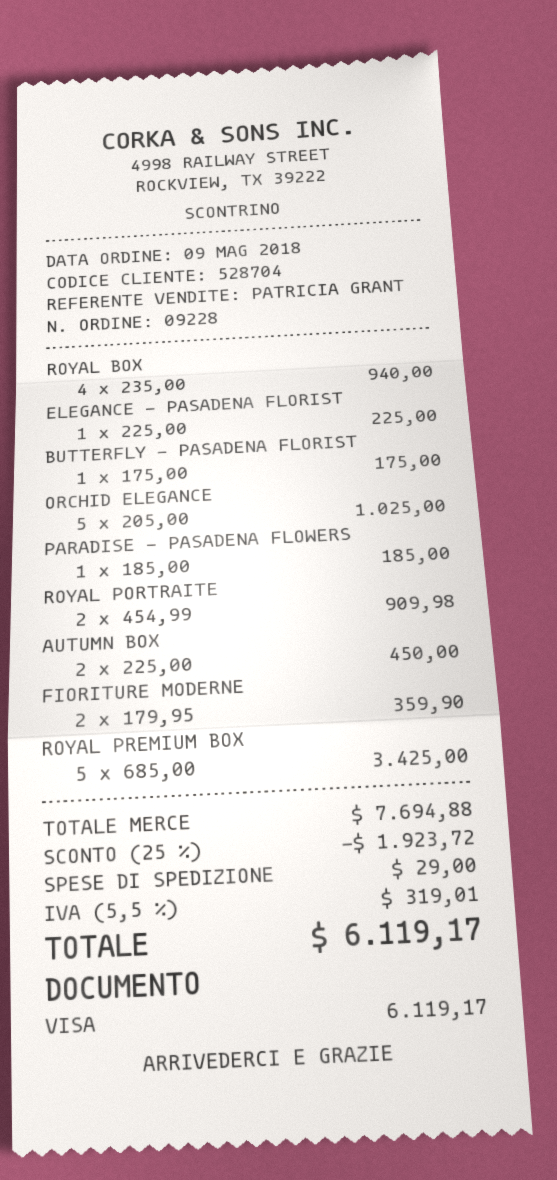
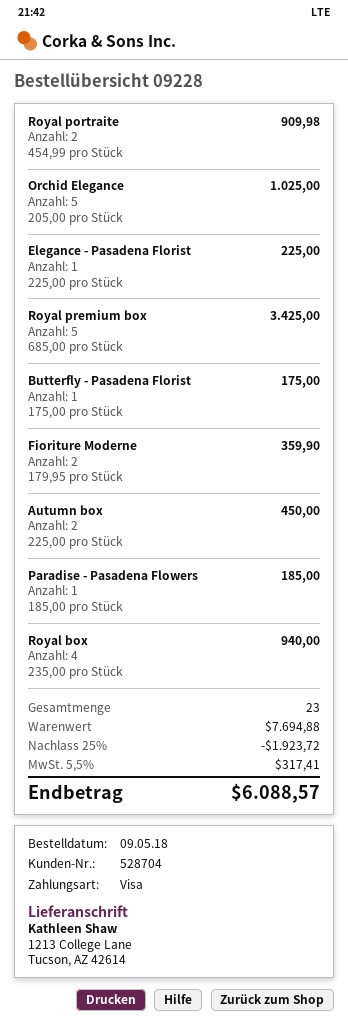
shipping: 29.00 -> none
tax: 5.5% = 319.01 -> 5.5% = 317.41
total: 6119.17 -> 6088.57

